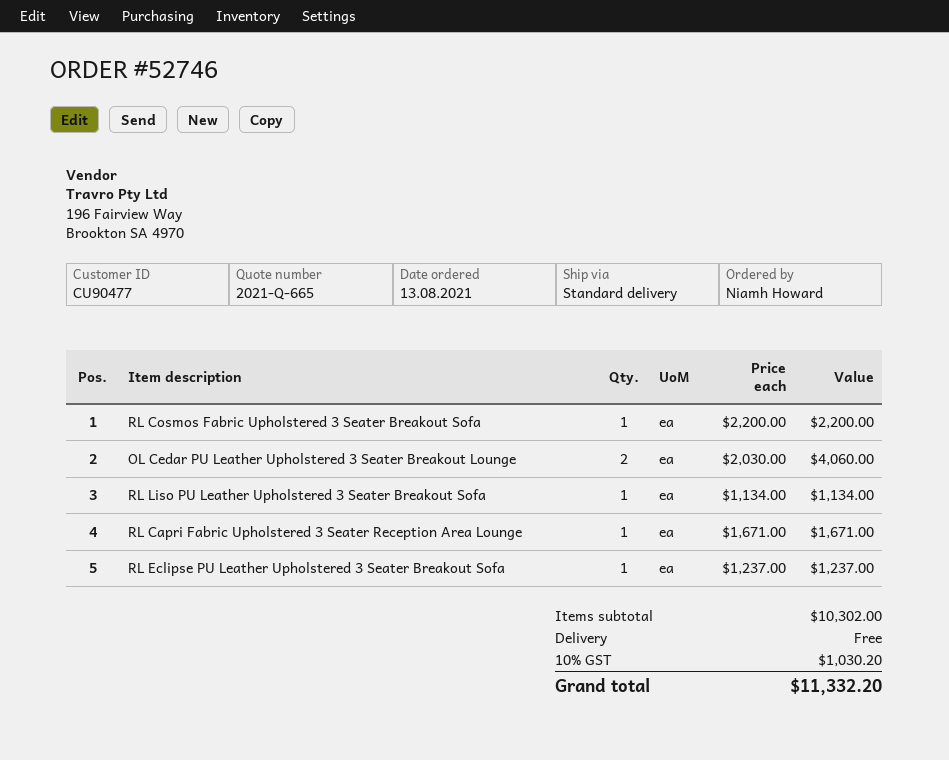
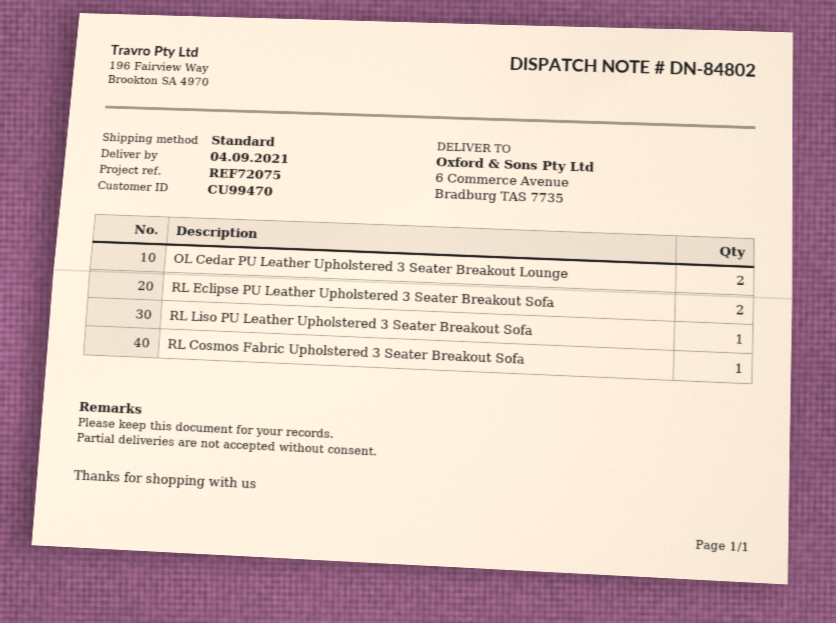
customer number: CU90477 -> CU99470
RL Capri Fabric Upholstered 3 Seater Reception Area Lounge: 1 -> none
RL Eclipse PU Leather Upholstered 3 Seater Breakout Sofa: 1 -> 2

